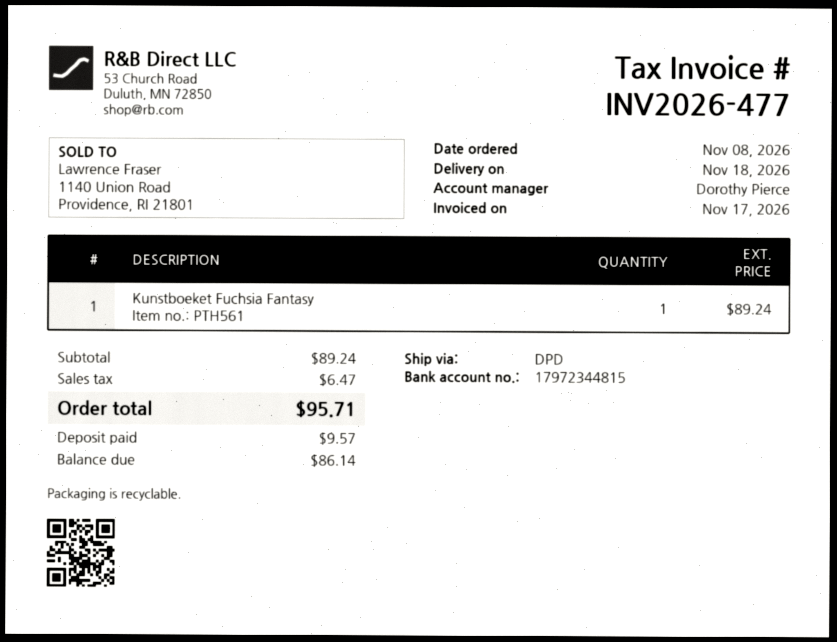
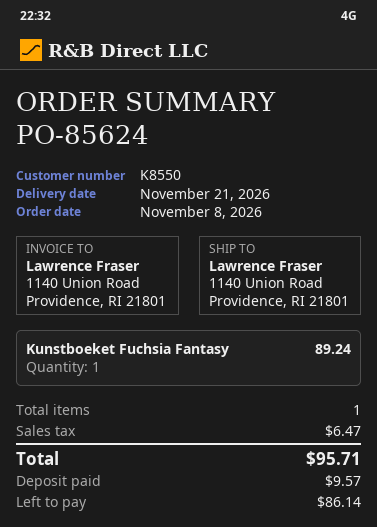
delivery date: 2026-11-18 -> 2026-11-21

